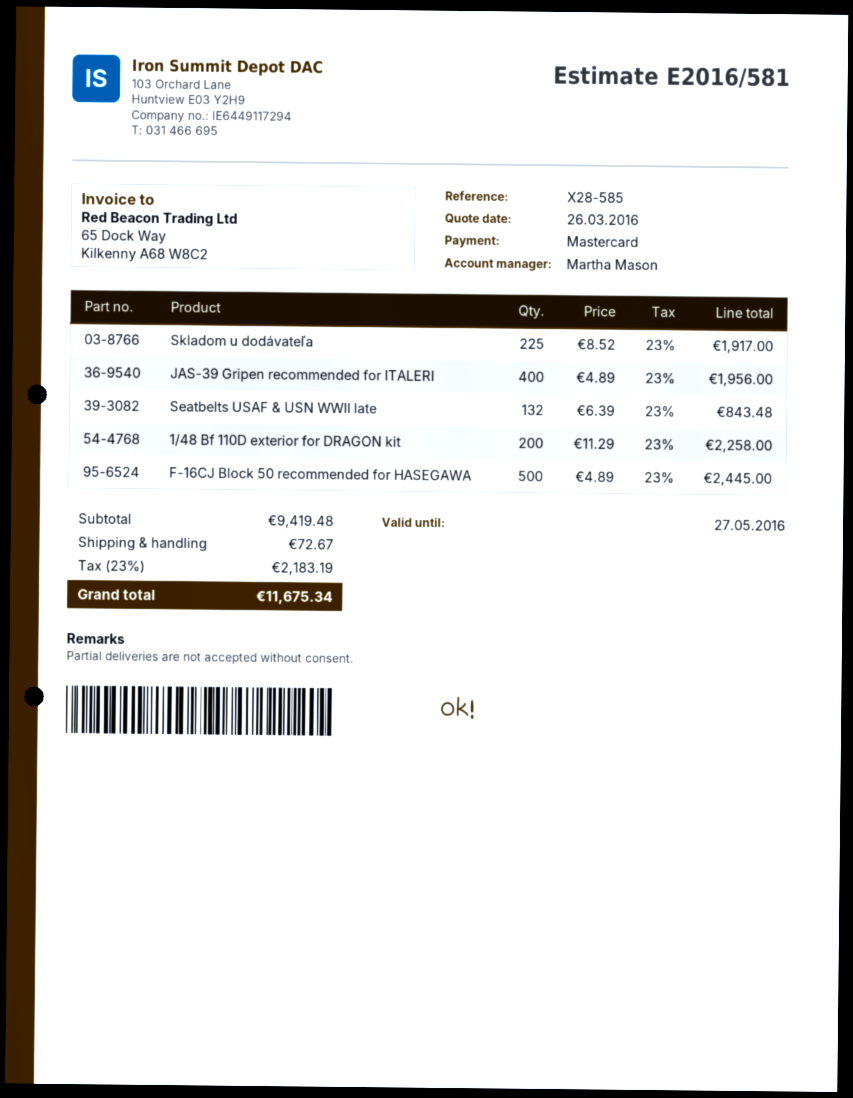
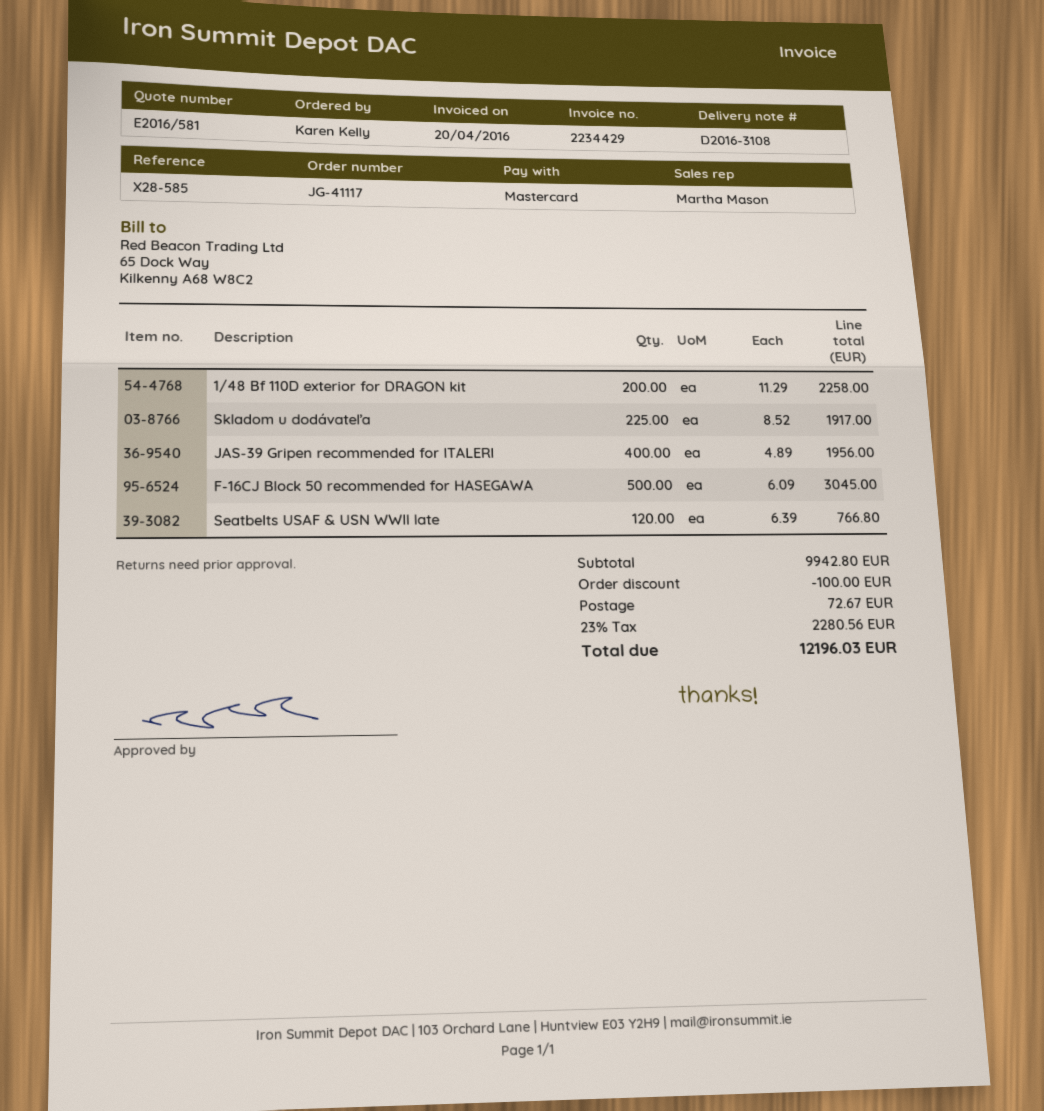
Seatbelts USAF & USN WWII late: 132 x 6.39 = 843.48 -> 120 x 6.39 = 766.80
F-16CJ Block 50 recommended for HASEGAWA: 500 x 4.89 = 2445.00 -> 500 x 6.09 = 3045.00
subtotal: 9419.48 -> 9942.80
discount: none -> 100.00
tax: 23% = 2183.19 -> 23% = 2280.56
total: 11675.34 -> 12196.03

